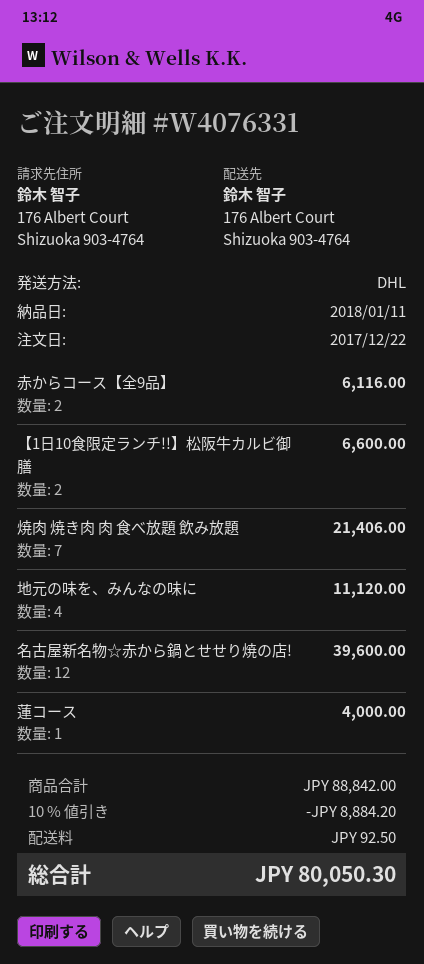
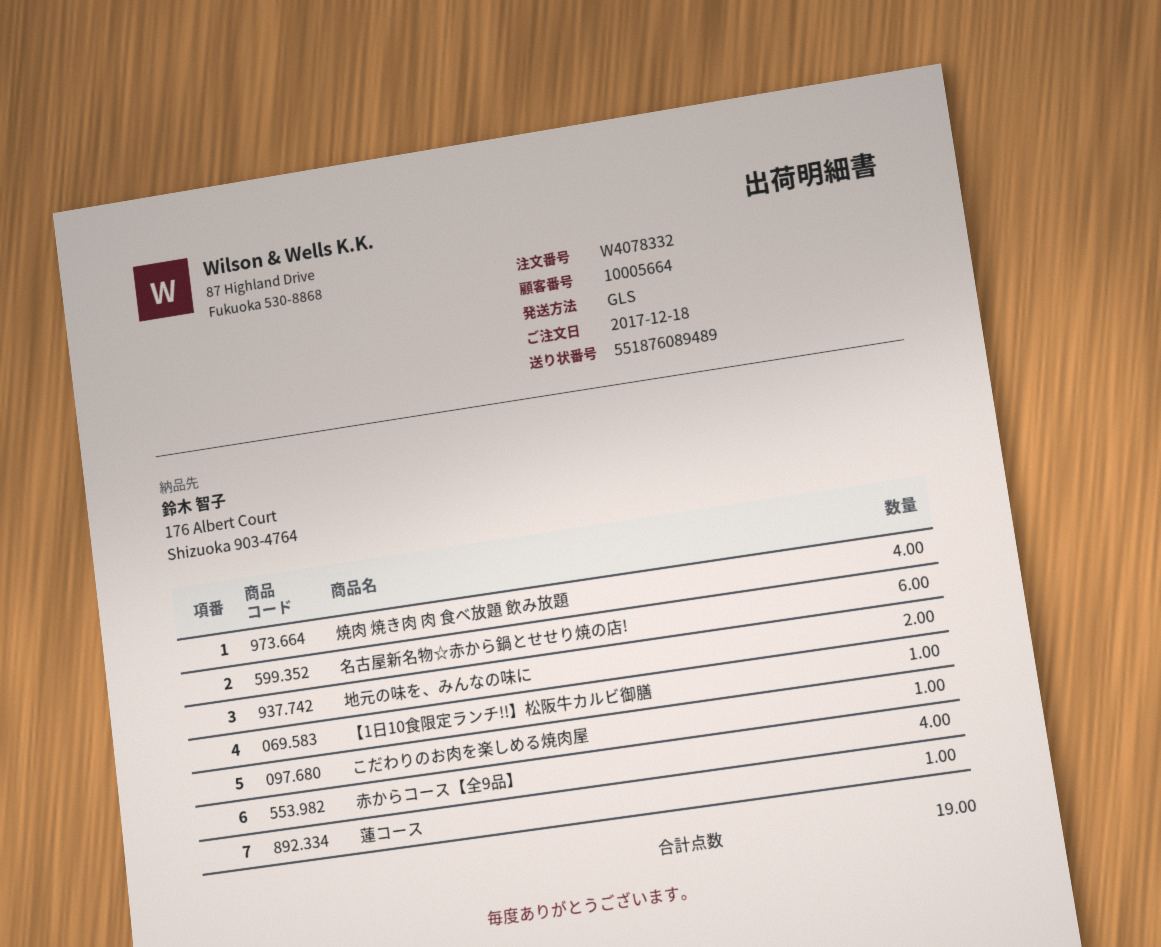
order number: W4076331 -> W4078332
order date: 2017-12-22 -> 2017-12-18
shipping method: DHL -> GLS
赤からコース【全9品】: 2 -> 4
【1日10食限定ランチ!!】松阪牛カルビ御膳: 2 -> 1
焼肉 焼き肉 肉 食べ放題 飲み放題: 7 -> 4
地元の味を、みんなの味に: 4 -> 2
名古屋新名物☆赤から鍋とせせり焼の店!: 12 -> 6
こだわりのお肉を楽しめる焼肉屋: none -> 1

